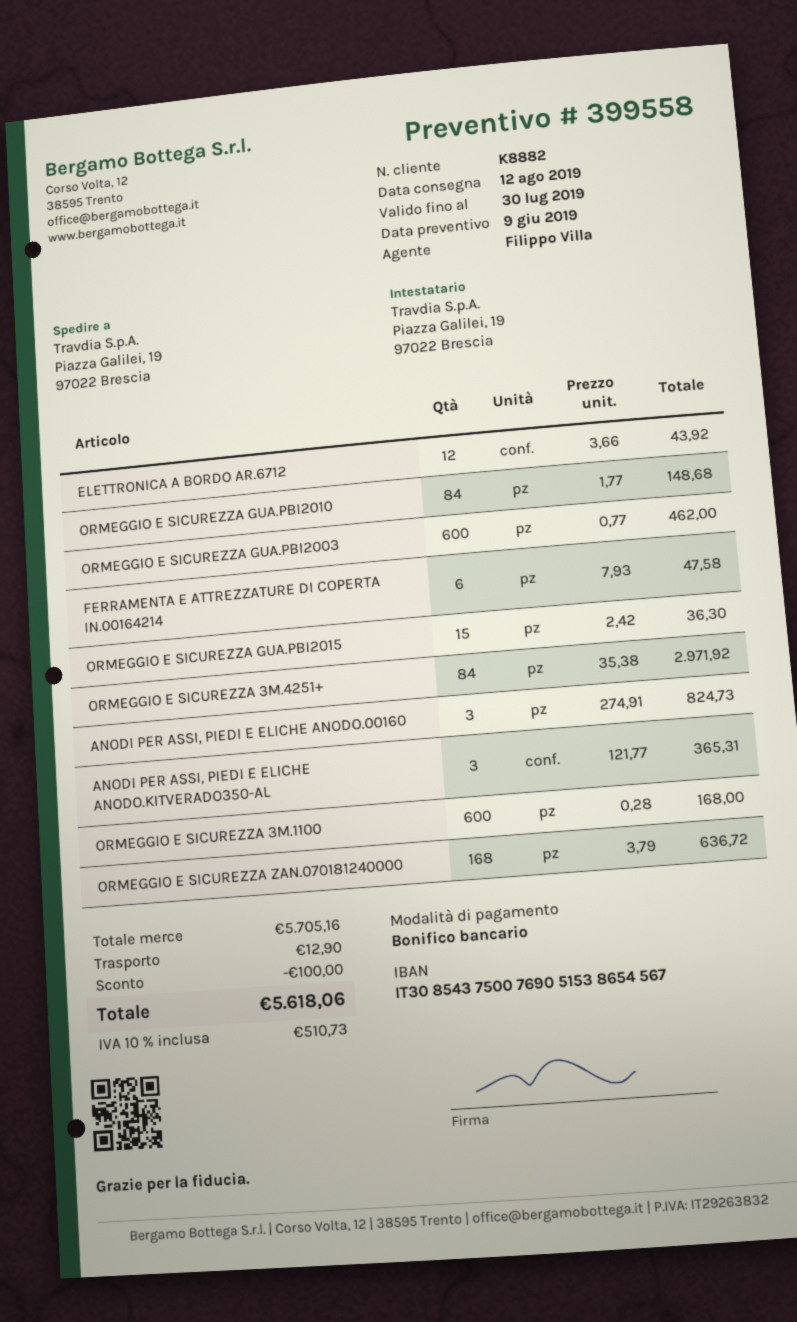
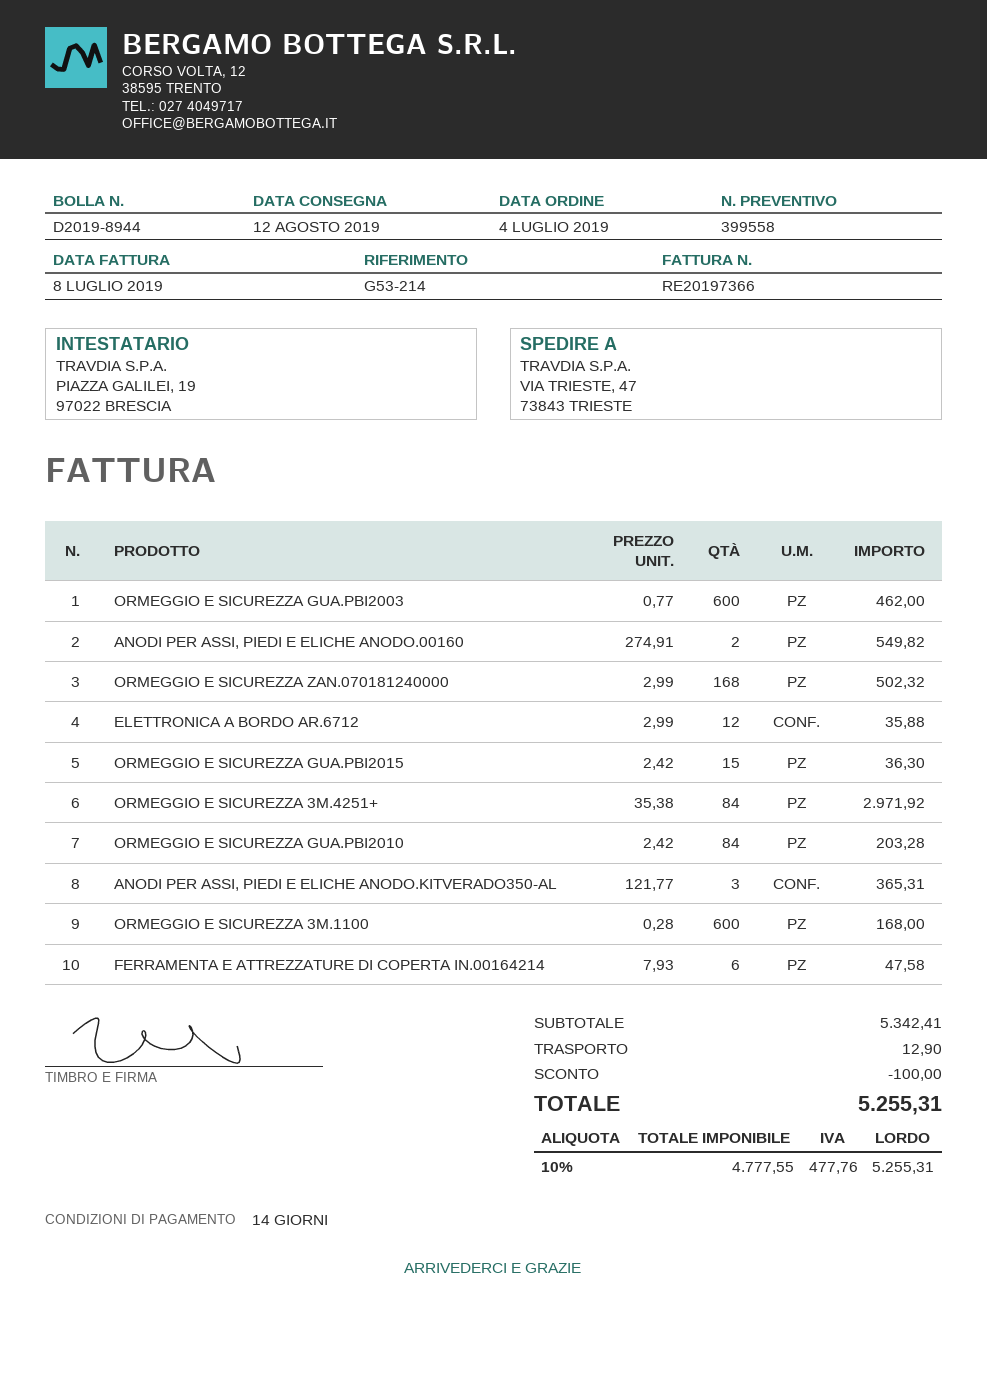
ship to: Piazza Galilei, 19, 97022 Brescia -> VIA TRIESTE, 47, 73843 TRIESTE
ELETTRONICA A BORDO AR.6712: 12 x 3.66 = 43.92 -> 12 x 2.99 = 35.88
ORMEGGIO E SICUREZZA GUA.PBI2010: 84 x 1.77 = 148.68 -> 84 x 2.42 = 203.28
ANODI PER ASSI, PIEDI E ELICHE ANODO.00160: 3 x 274.91 = 824.73 -> 2 x 274.91 = 549.82
ORMEGGIO E SICUREZZA ZAN.070181240000: 168 x 3.79 = 636.72 -> 168 x 2.99 = 502.32
subtotal: 5705.16 -> 5342.41
tax: 10% = 510.73 -> 10% = 477.76
total: 5618.06 -> 5255.31

